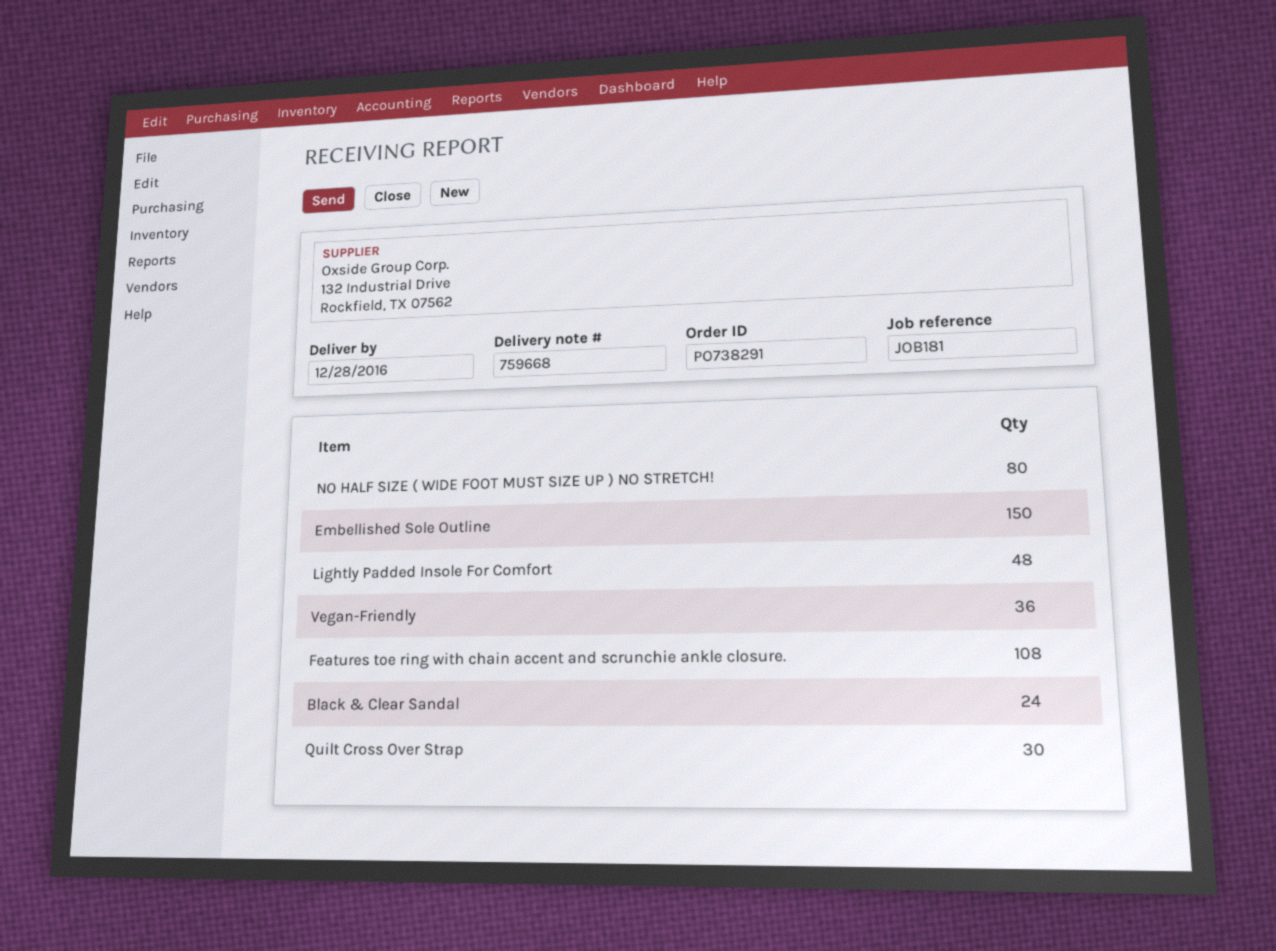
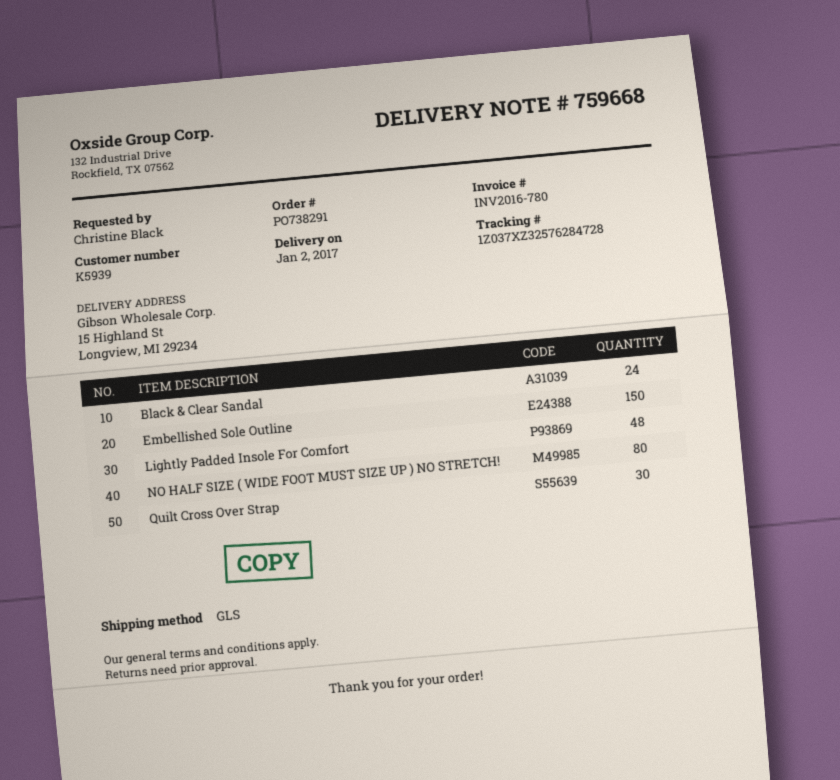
delivery date: 2016-12-28 -> 2017-01-02
Vegan-Friendly: 36 -> none
Features toe ring with chain accent and scrunchie ankle closure.: 108 -> none

